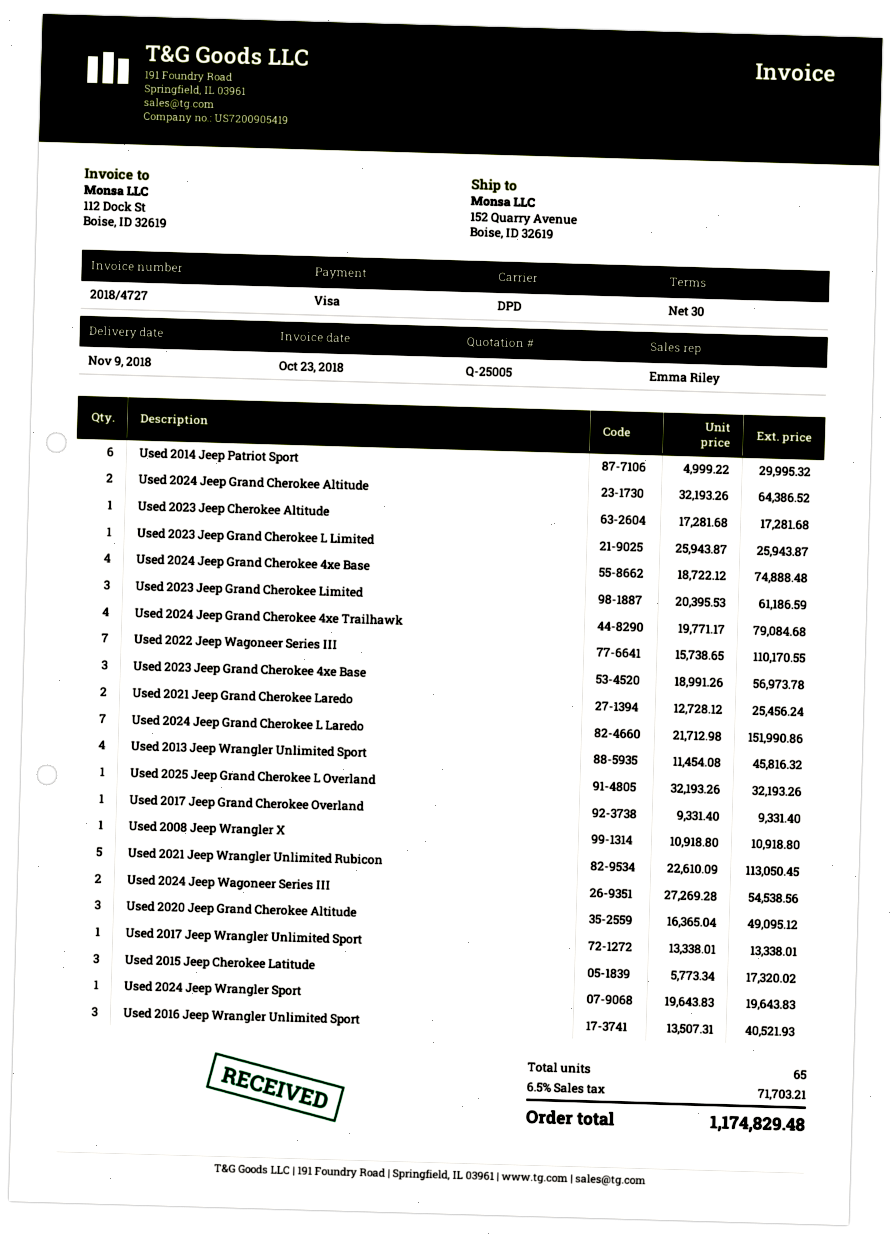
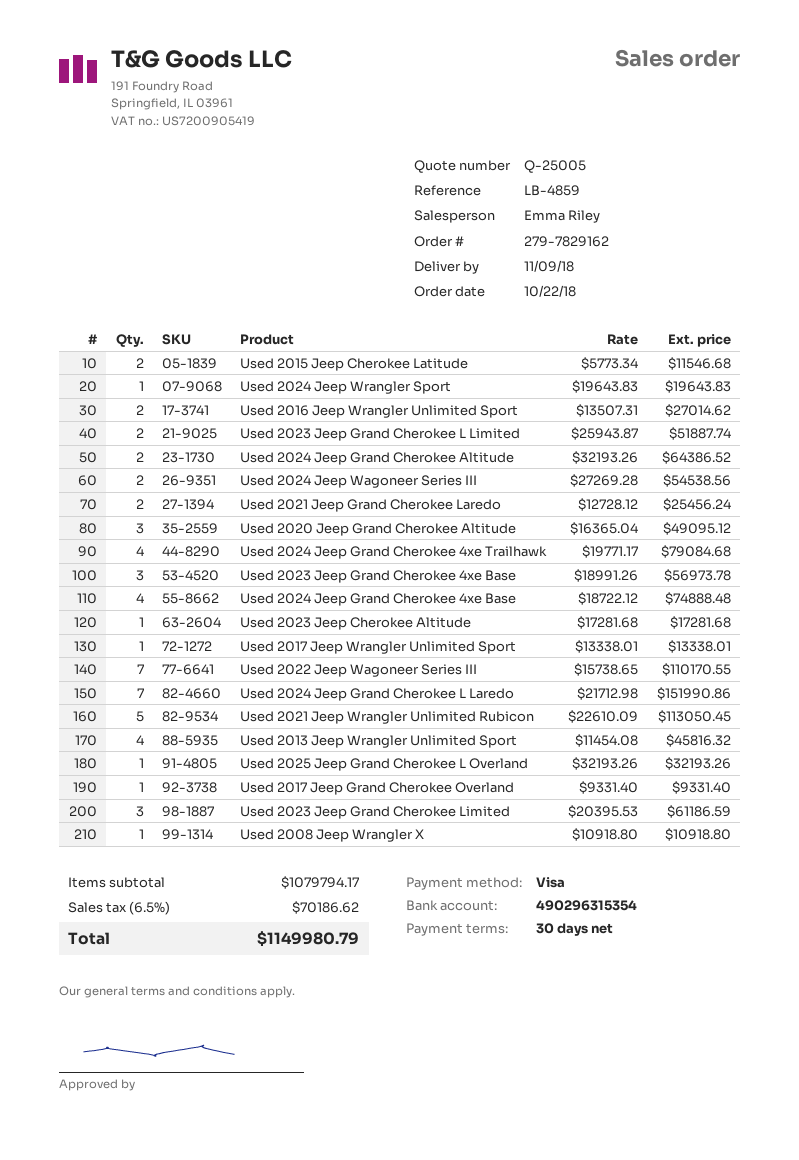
Used 2014 Jeep Patriot Sport: 6 x 4999.22 = 29995.32 -> none
Used 2023 Jeep Grand Cherokee L Limited: 1 x 25943.87 = 25943.87 -> 2 x 25943.87 = 51887.74
Used 2015 Jeep Cherokee Latitude: 3 x 5773.34 = 17320.02 -> 2 x 5773.34 = 11546.68
Used 2016 Jeep Wrangler Unlimited Sport: 3 x 13507.31 = 40521.93 -> 2 x 13507.31 = 27014.62
tax: 6.5% = 71703.21 -> 6.5% = 70186.62
total: 1174829.48 -> 1149980.79

